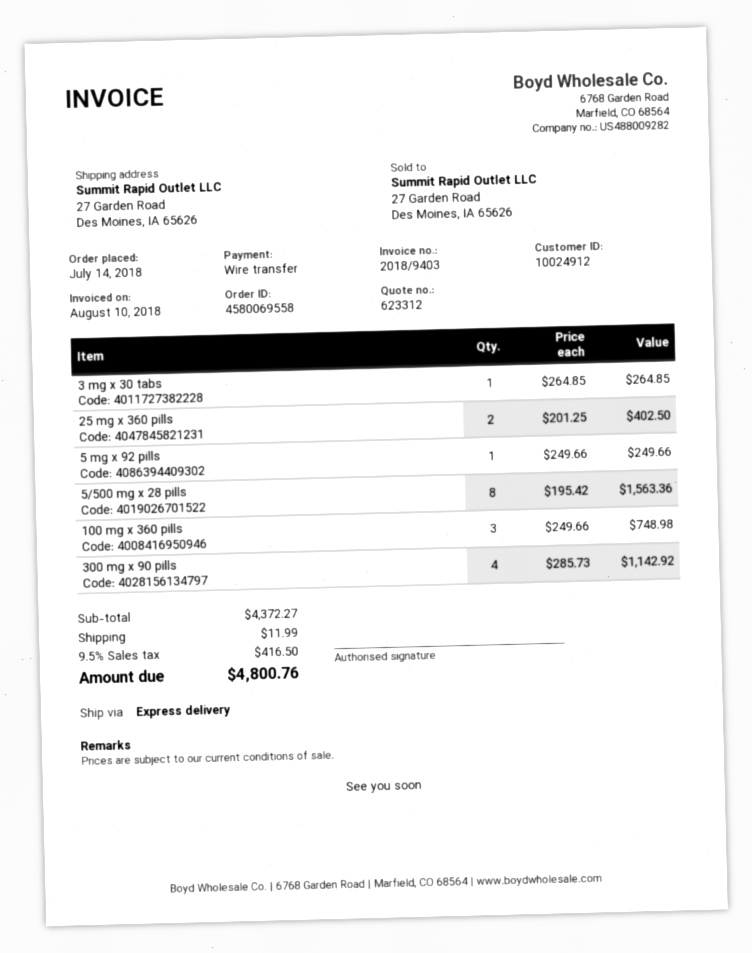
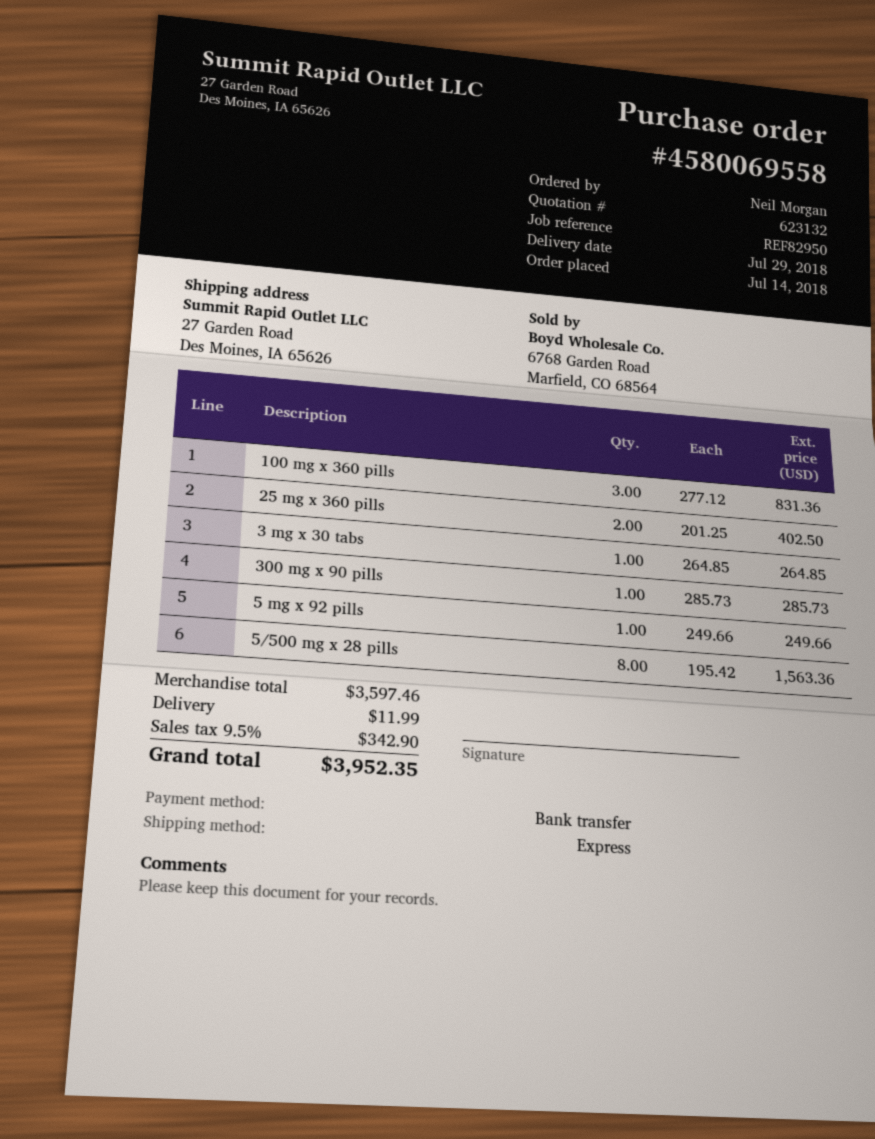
quote number: 623312 -> 623132
100 mg x 360 pills: 3 x 249.66 = 748.98 -> 3 x 277.12 = 831.36
300 mg x 90 pills: 4 x 285.73 = 1142.92 -> 1 x 285.73 = 285.73
subtotal: 4372.27 -> 3597.46
tax: 9.5% = 416.50 -> 9.5% = 342.90
total: 4800.76 -> 3952.35

